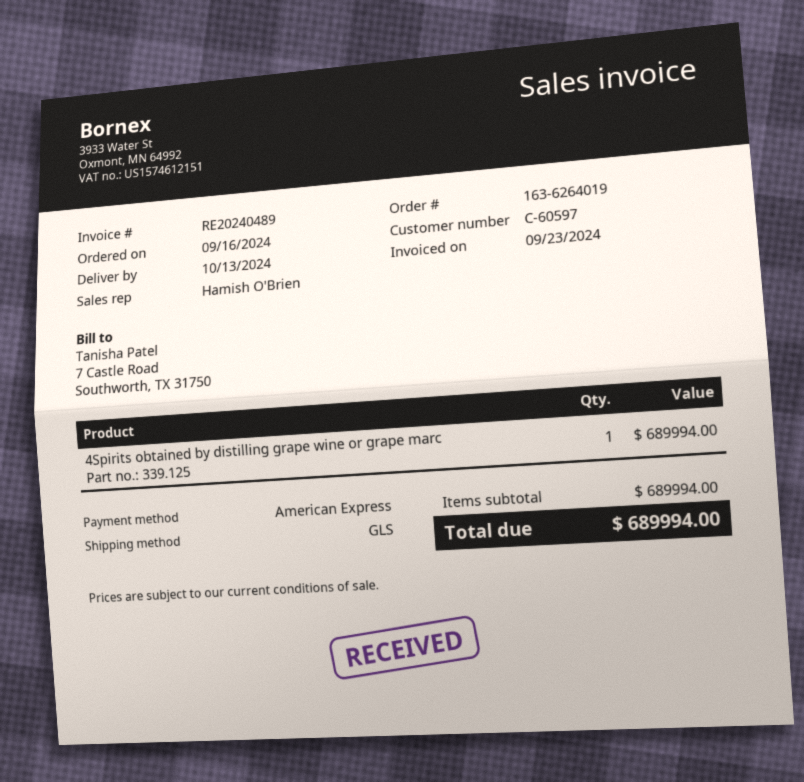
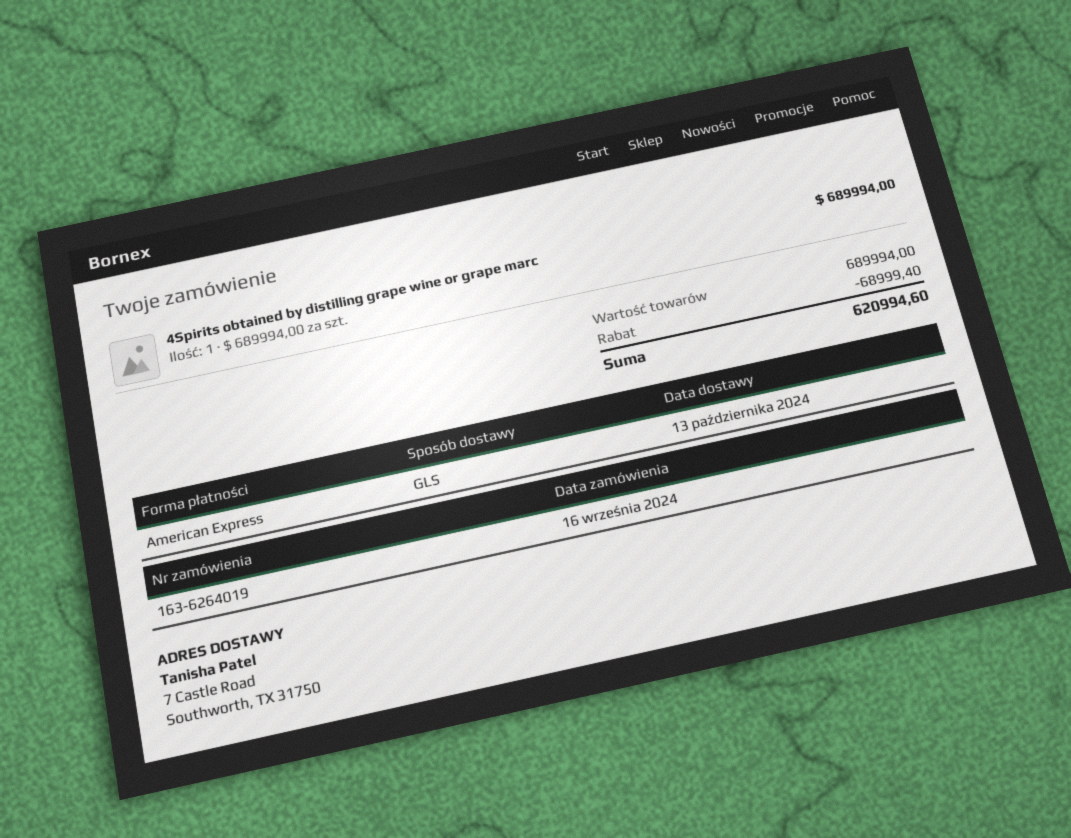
discount: none -> 68999.40
total: 689994.00 -> 620994.60

